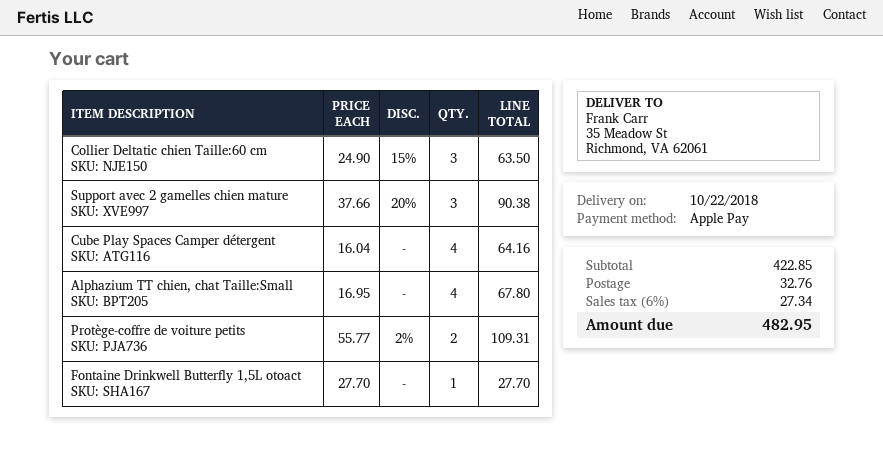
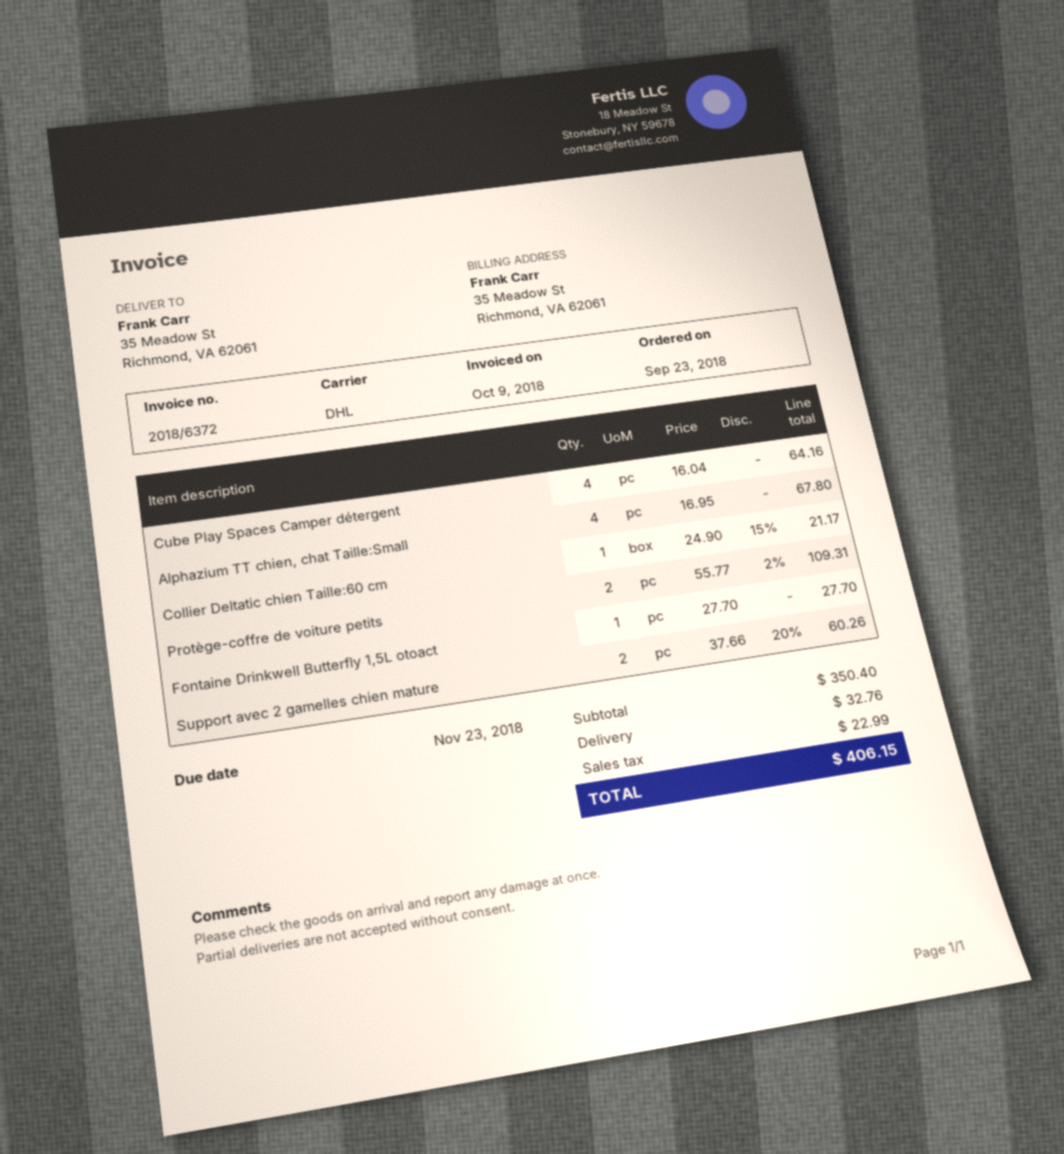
Collier Deltatic chien Taille:60 cm: 3 x 24.90 - 15% = 63.50 -> 1 x 24.90 - 15% = 21.17
Support avec 2 gamelles chien mature: 3 x 37.66 - 20% = 90.38 -> 2 x 37.66 - 20% = 60.26
subtotal: 422.85 -> 350.40
tax: 27.34 -> 22.99
total: 482.95 -> 406.15

